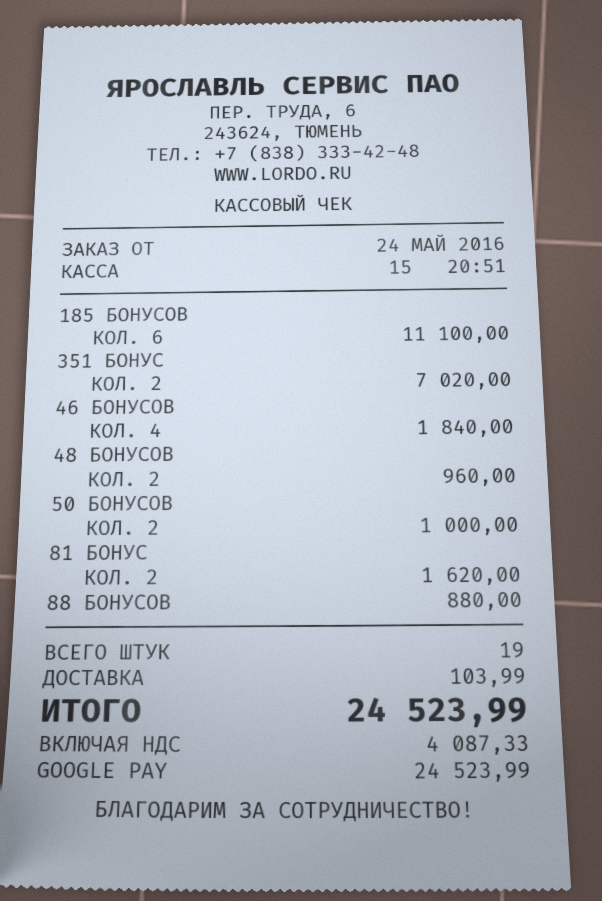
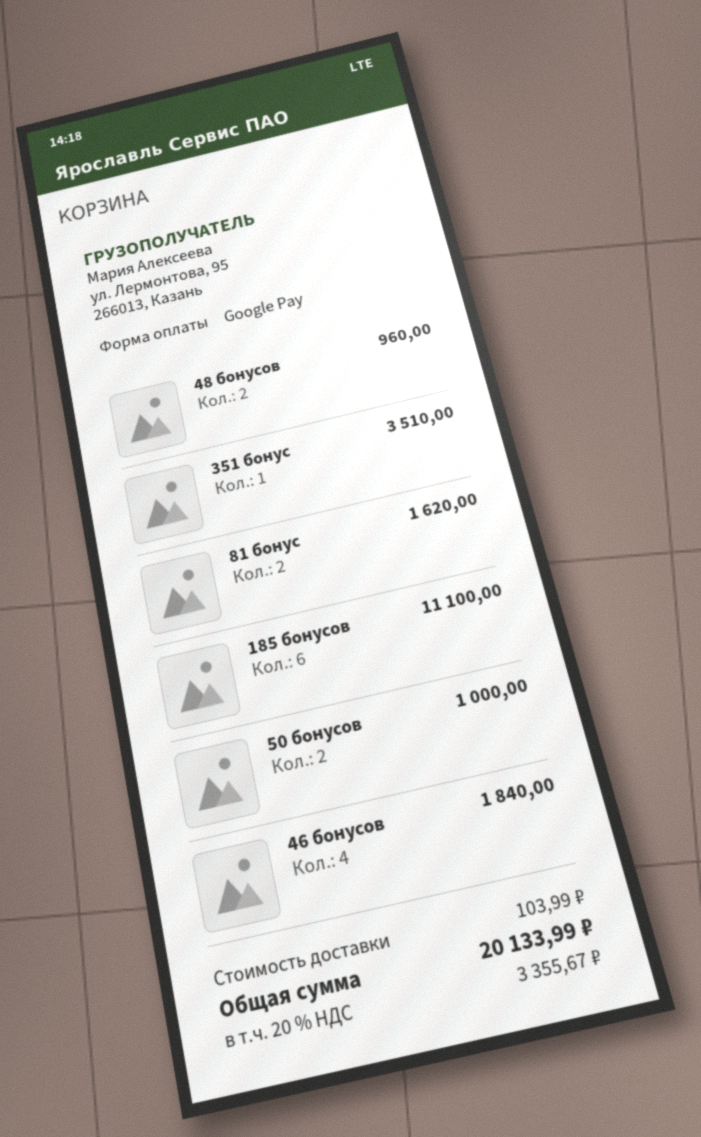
351 БОНУС: 2 for 7020.00 -> 1 for 3510.00
88 БОНУСОВ: 1 for 880.00 -> none
tax: 4087.33 -> 3355.67
total: 24523.99 -> 20133.99

